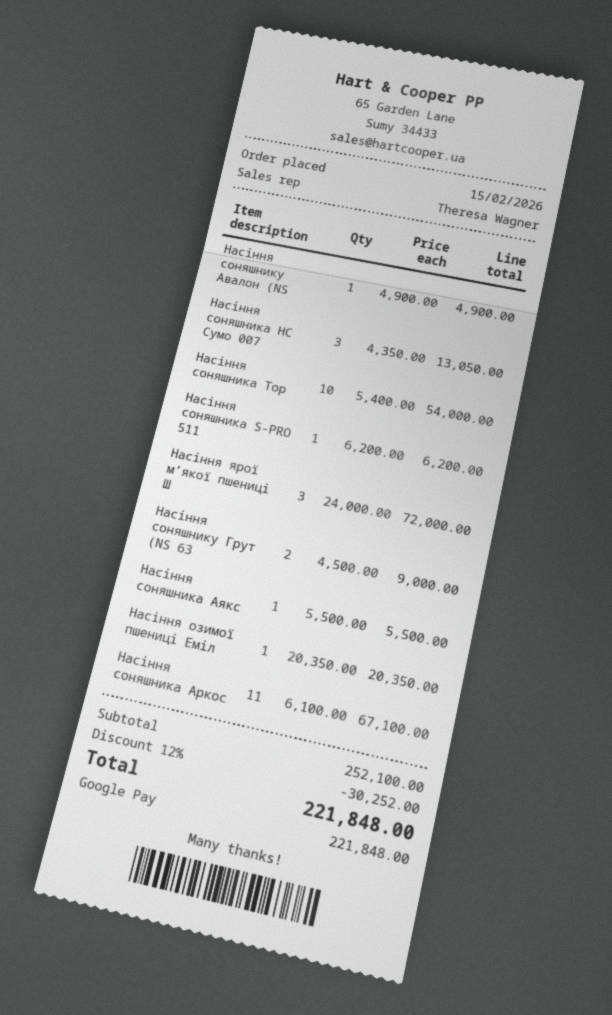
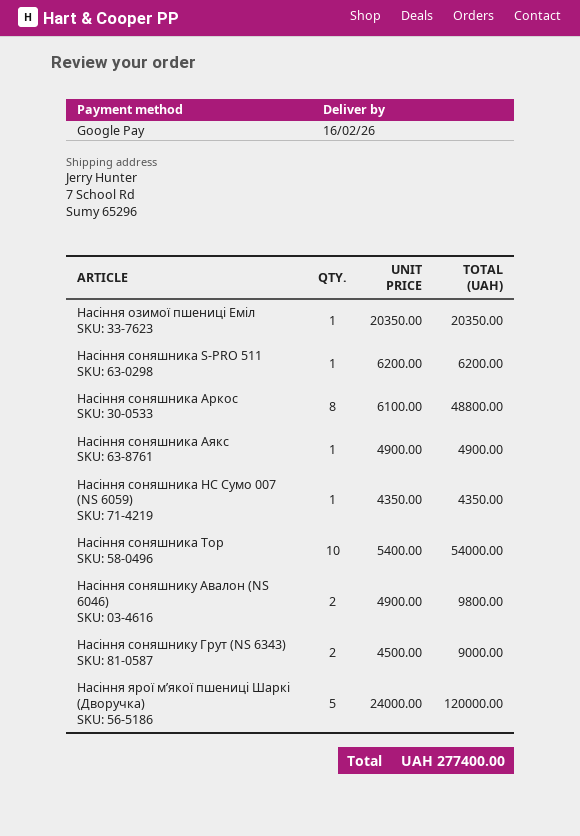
Насіння соняшнику Авалон (NS: 1 x 4900.00 = 4900.00 -> 2 x 4900.00 = 9800.00
Насіння соняшника НС Сумо 007: 3 x 4350.00 = 13050.00 -> 1 x 4350.00 = 4350.00
Насіння ярої м’якої пшениці Ш: 3 x 24000.00 = 72000.00 -> 5 x 24000.00 = 120000.00
Насіння соняшника Аякс: 1 x 5500.00 = 5500.00 -> 1 x 4900.00 = 4900.00
Насіння соняшника Аркос: 11 x 6100.00 = 67100.00 -> 8 x 6100.00 = 48800.00
discount: 12% = 30252.00 -> none
total: 221848.00 -> 277400.00

